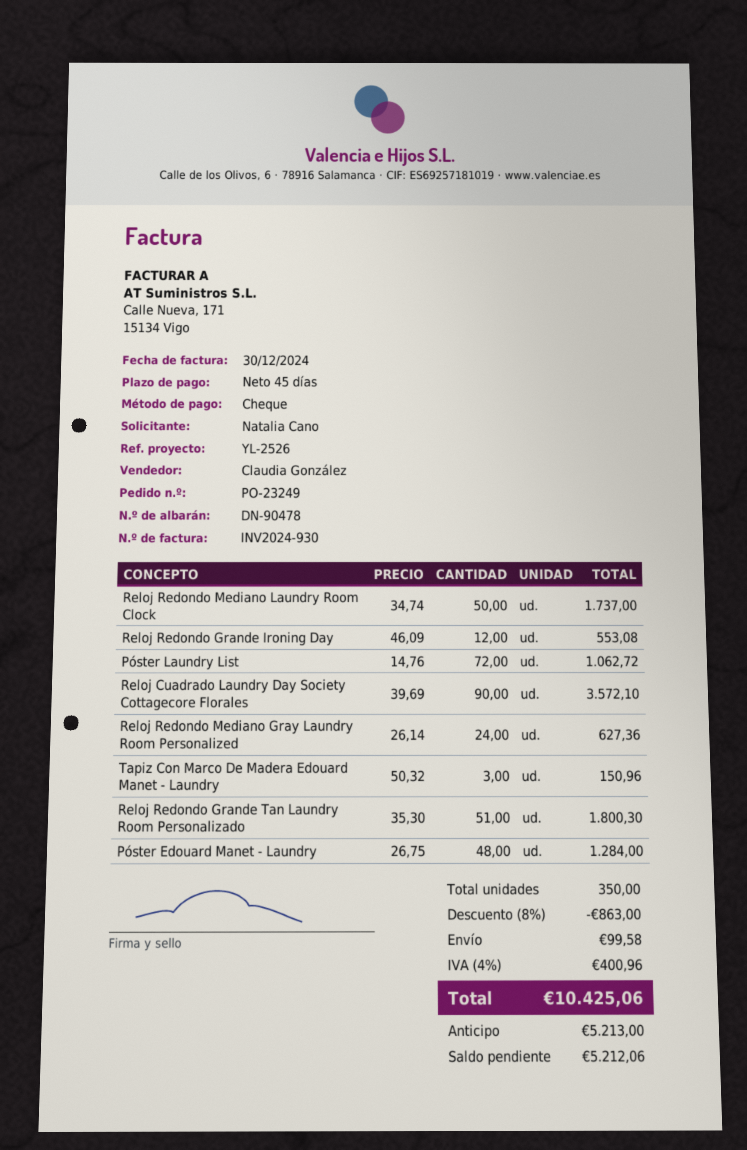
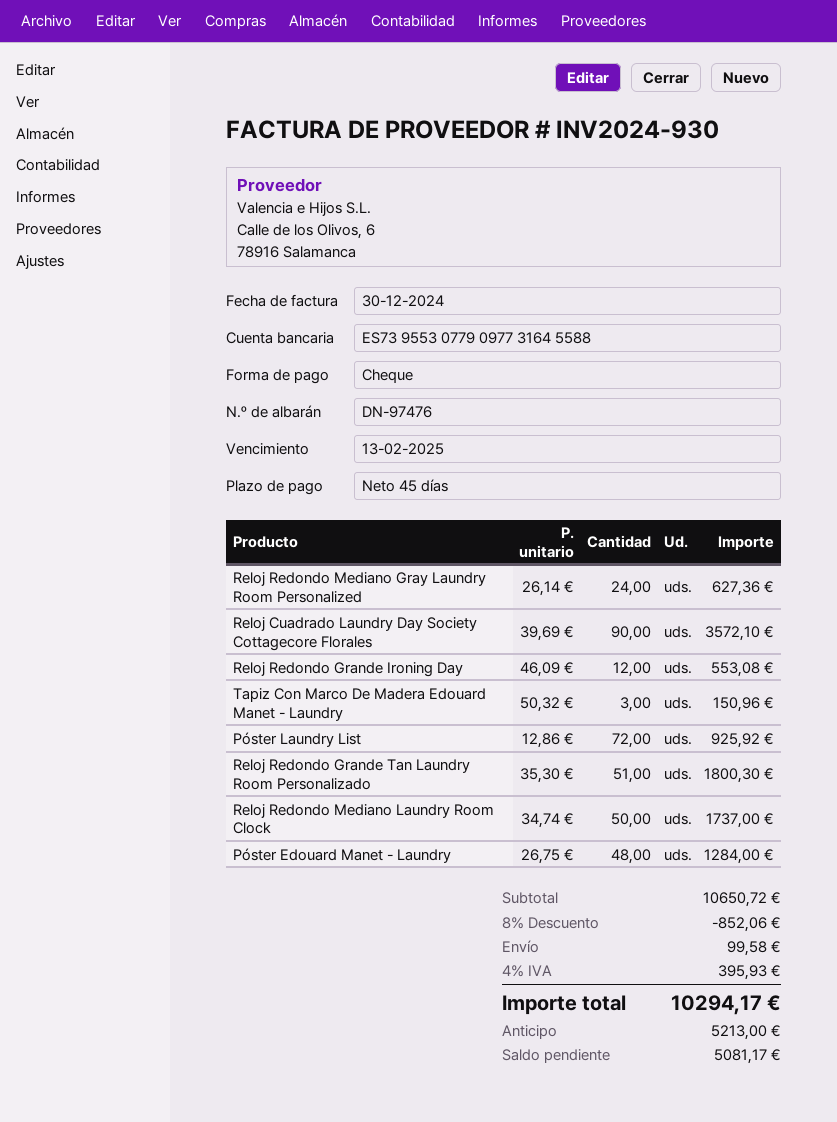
delivery note number: DN-90478 -> DN-97476
Póster Laundry List: 72 x 14.76 = 1062.72 -> 72 x 12.86 = 925.92
discount: 8% = 863.00 -> 8% = 852.06
tax: 4% = 400.96 -> 4% = 395.93
total: 10425.06 -> 10294.17
balance: 5212.06 -> 5081.17

